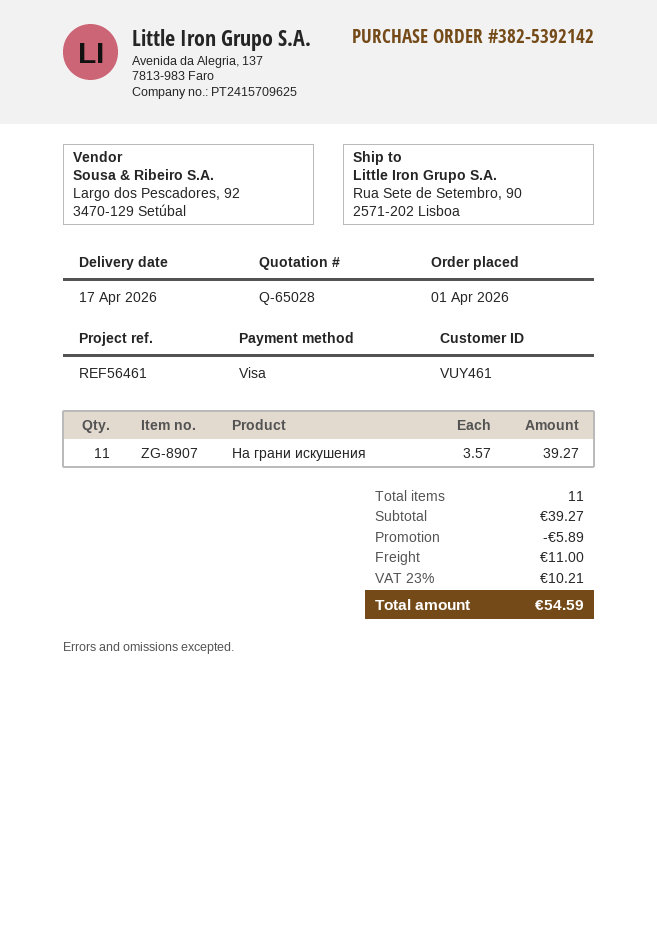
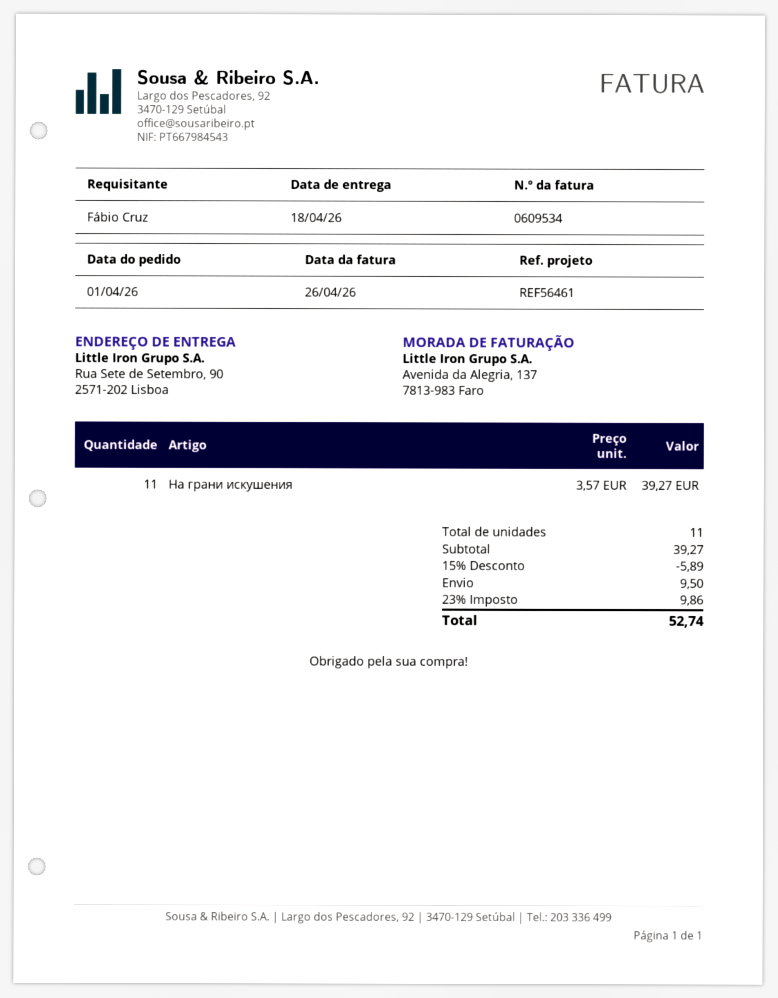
delivery date: 2026-04-17 -> 2026-04-18
shipping: 11.00 -> 9.50
tax: 23% = 10.21 -> 23% = 9.86
total: 54.59 -> 52.74

